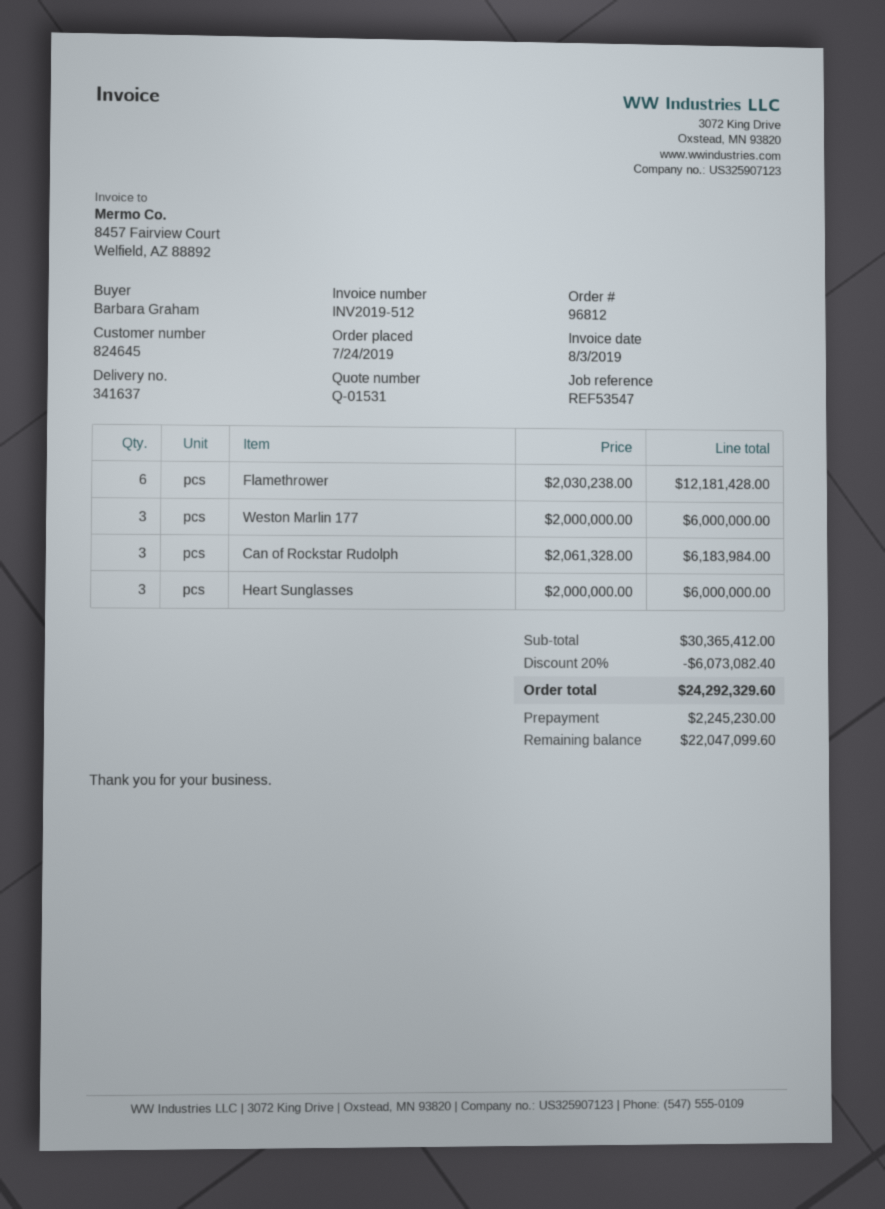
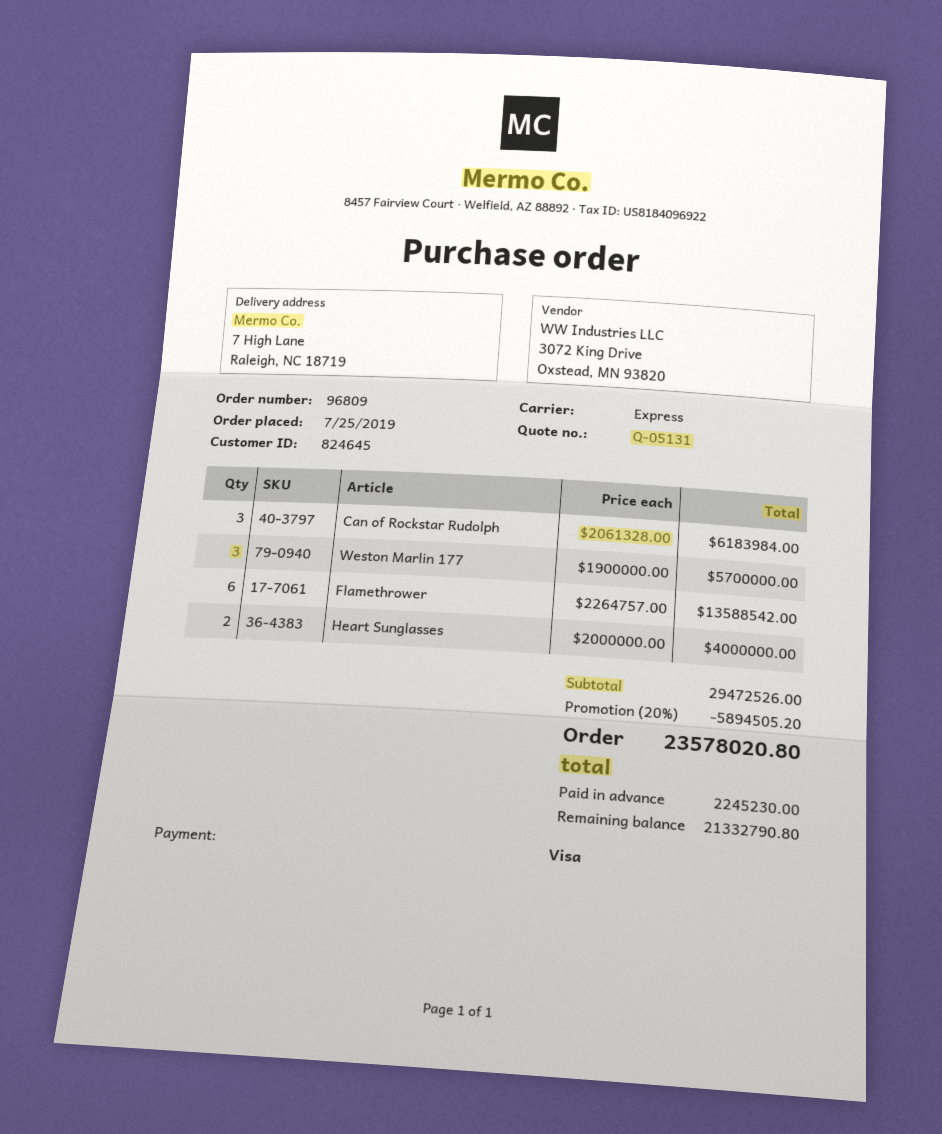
quote number: Q-01531 -> Q-05131
order number: 96812 -> 96809
order date: 2019-07-24 -> 2019-07-25
Flamethrower: 6 x 2030238.00 = 12181428.00 -> 6 x 2264757.00 = 13588542.00
Weston Marlin 177: 3 x 2000000.00 = 6000000.00 -> 3 x 1900000.00 = 5700000.00
Heart Sunglasses: 3 x 2000000.00 = 6000000.00 -> 2 x 2000000.00 = 4000000.00
subtotal: 30365412.00 -> 29472526.00
discount: 20% = 6073082.40 -> 20% = 5894505.20
total: 24292329.60 -> 23578020.80
balance: 22047099.60 -> 21332790.80

